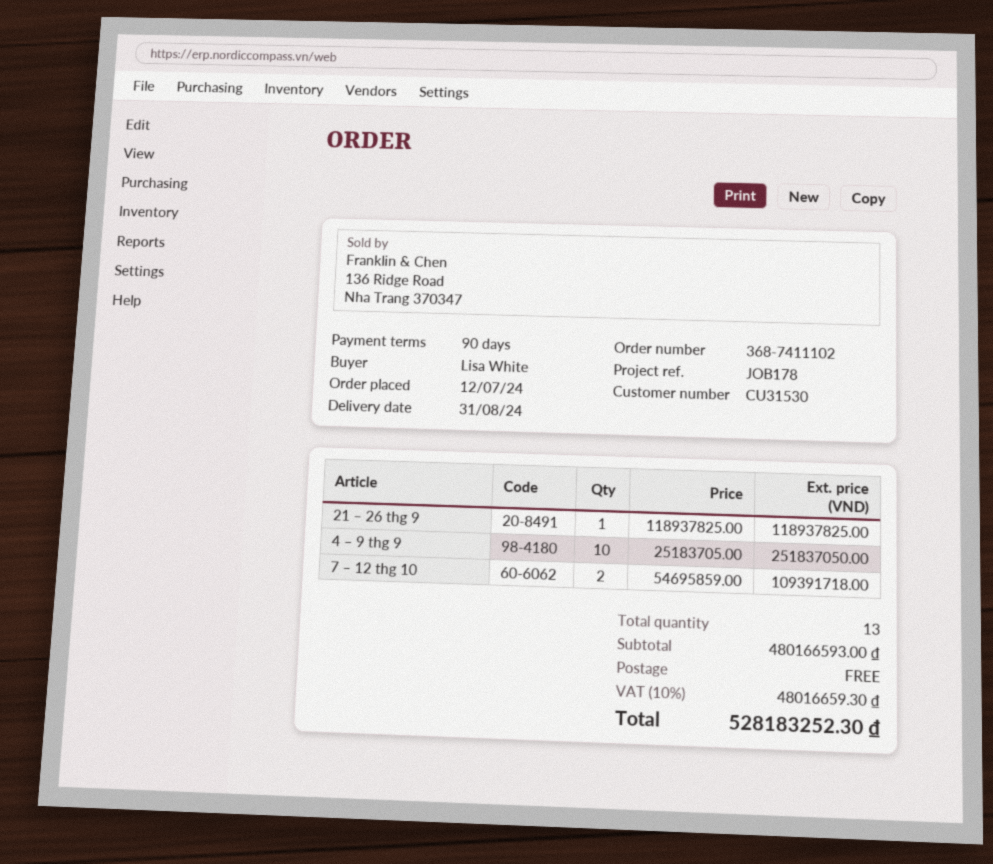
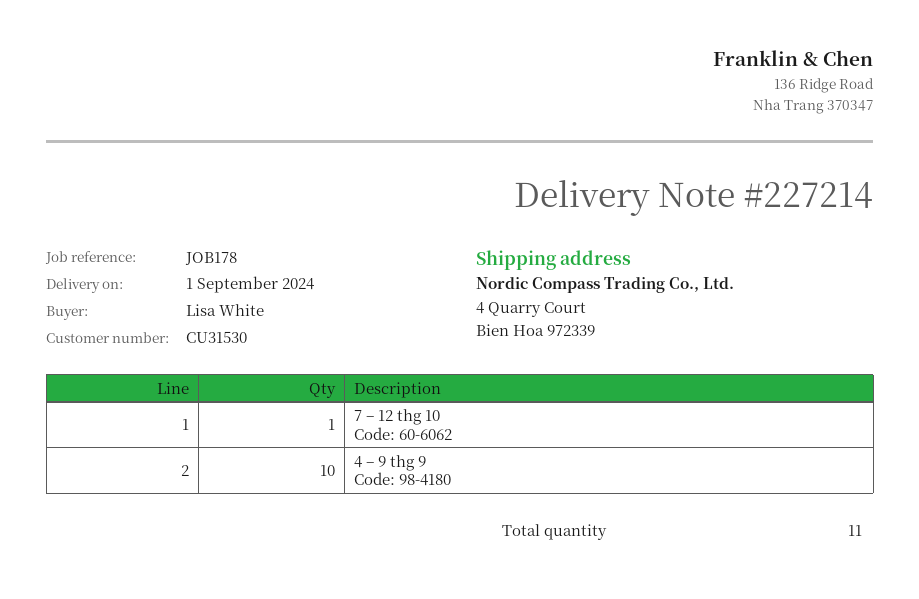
delivery date: 2024-08-31 -> 2024-09-01
21 – 26 thg 9: 1 -> none
7 – 12 thg 10: 2 -> 1
total quantity: 13 -> 11

